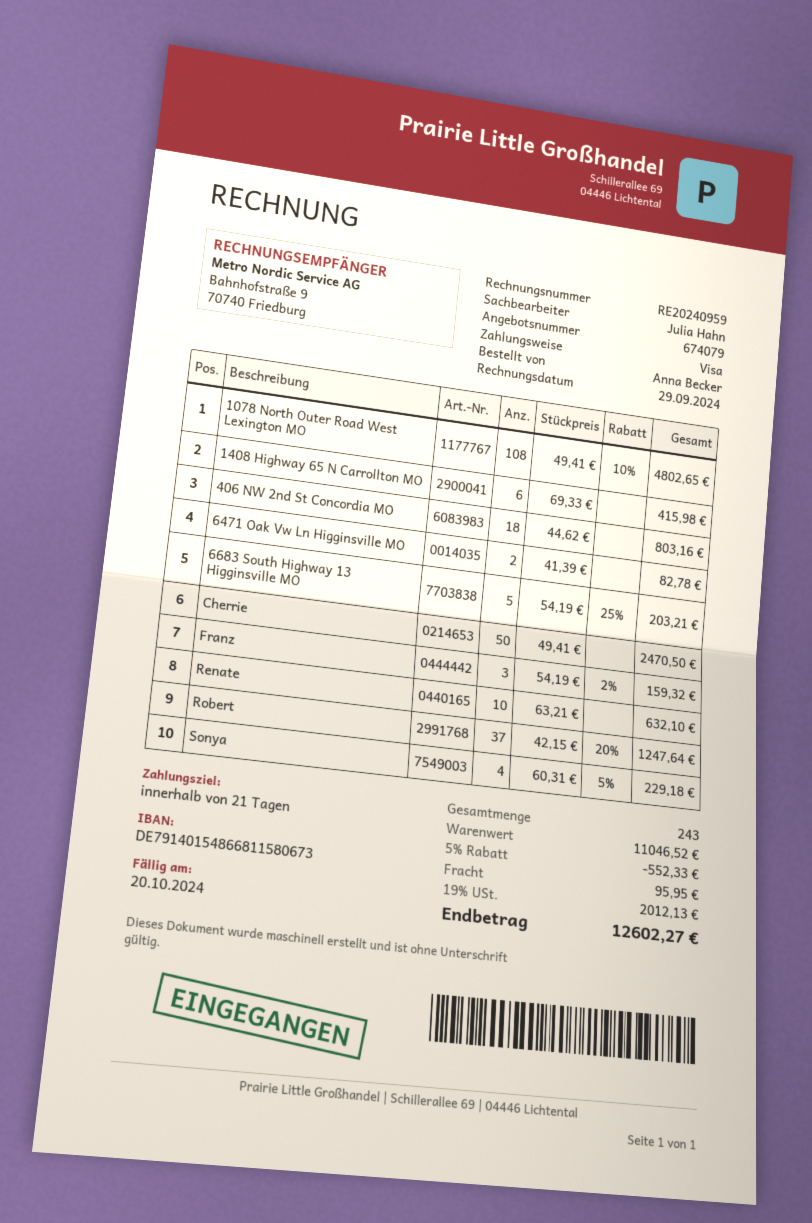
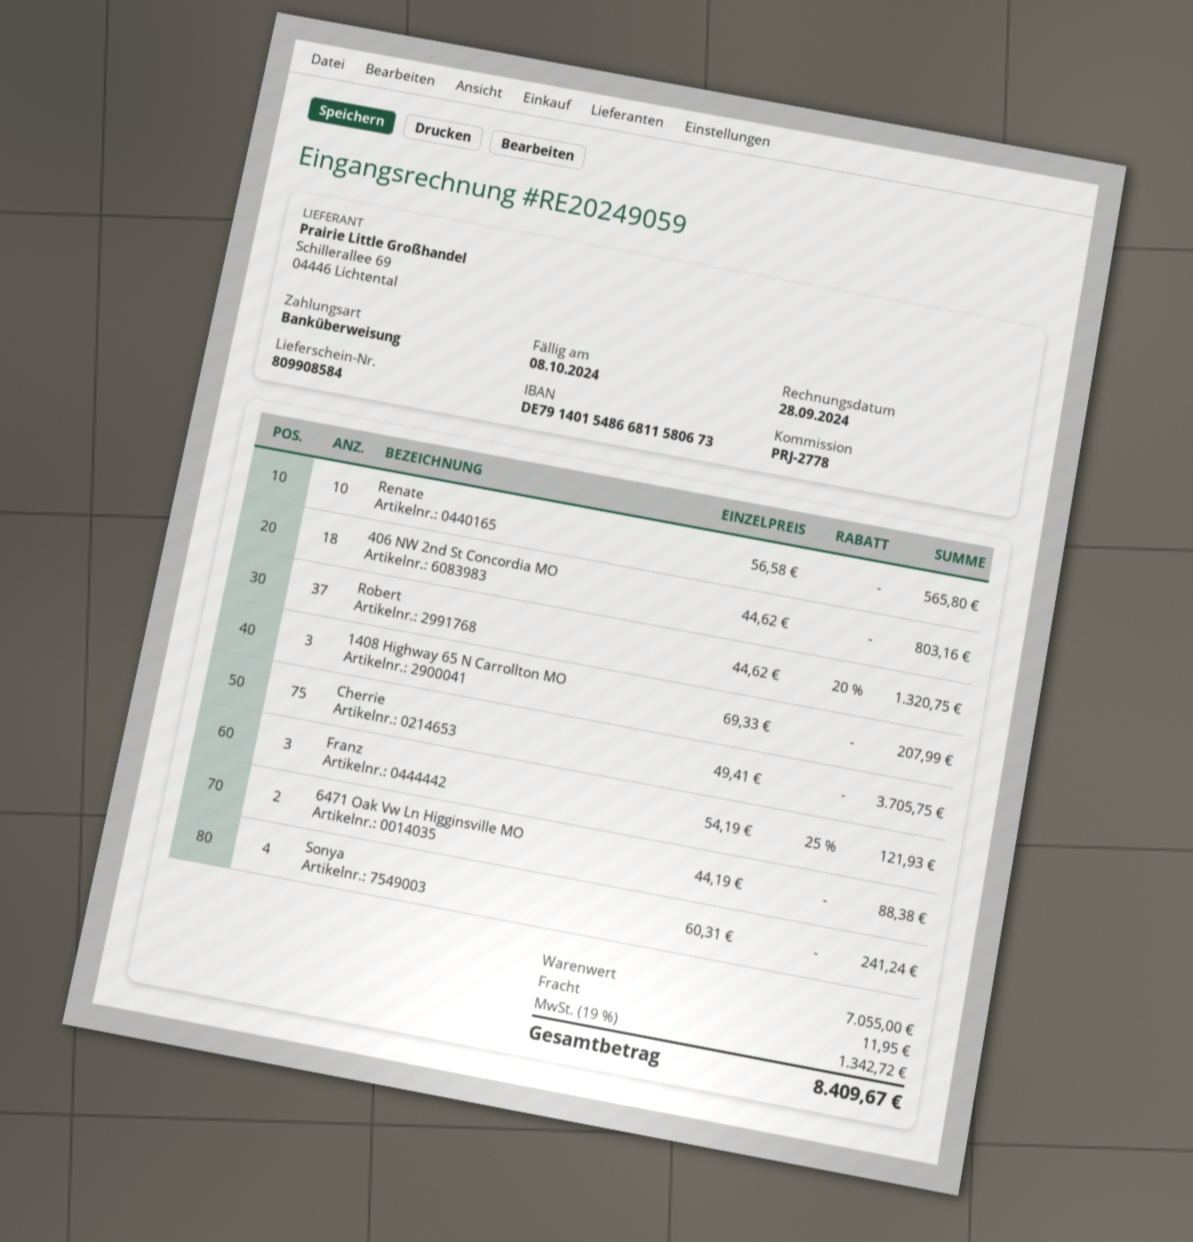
invoice number: RE20240959 -> RE20249059
invoice date: 2024-09-29 -> 2024-09-28
due date: 2024-10-20 -> 2024-10-08
payment method: Visa -> bank transfer
1078 North Outer Road West Lexington MO: 108 x 49.41 - 10% = 4802.65 -> none
1408 Highway 65 N Carrollton MO: 6 x 69.33 = 415.98 -> 3 x 69.33 = 207.99
6471 Oak Vw Ln Higginsville MO: 2 x 41.39 = 82.78 -> 2 x 44.19 = 88.38
6683 South Highway 13 Higginsville MO: 5 x 54.19 - 25% = 203.21 -> none
Cherrie: 50 x 49.41 = 2470.50 -> 75 x 49.41 = 3705.75
Franz: 3 x 54.19 - 2% = 159.32 -> 3 x 54.19 - 25% = 121.93
Renate: 10 x 63.21 = 632.10 -> 10 x 56.58 = 565.80
Robert: 37 x 42.15 - 20% = 1247.64 -> 37 x 44.62 - 20% = 1320.75
Sonya: 4 x 60.31 - 5% = 229.18 -> 4 x 60.31 = 241.24
subtotal: 11046.52 -> 7055.00
discount: 5% = 552.33 -> none
shipping: 95.95 -> 11.95
tax: 19% = 2012.13 -> 19% = 1342.72
total: 12602.27 -> 8409.67

